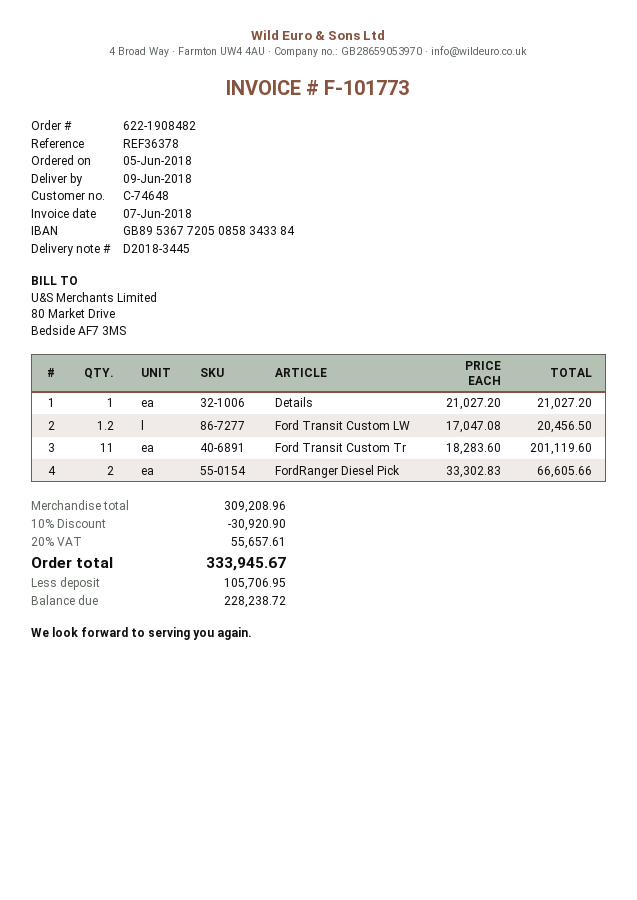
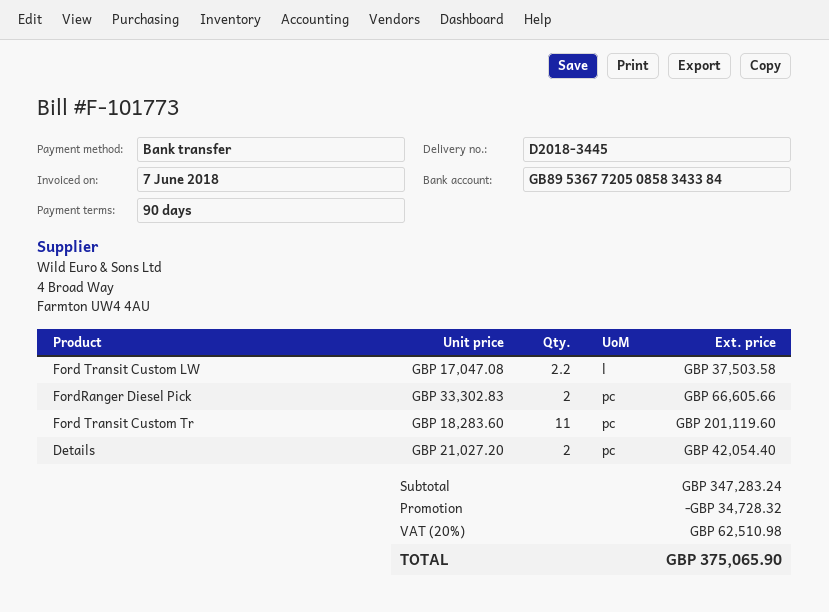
Details: 1 x 21027.20 = 21027.20 -> 2 x 21027.20 = 42054.40
Ford Transit Custom LW: 1.2 x 17047.08 = 20456.50 -> 2.2 x 17047.08 = 37503.58
subtotal: 309208.96 -> 347283.24
discount: 30920.90 -> 34728.32
tax: 20% = 55657.61 -> 20% = 62510.98
total: 333945.67 -> 375065.90

